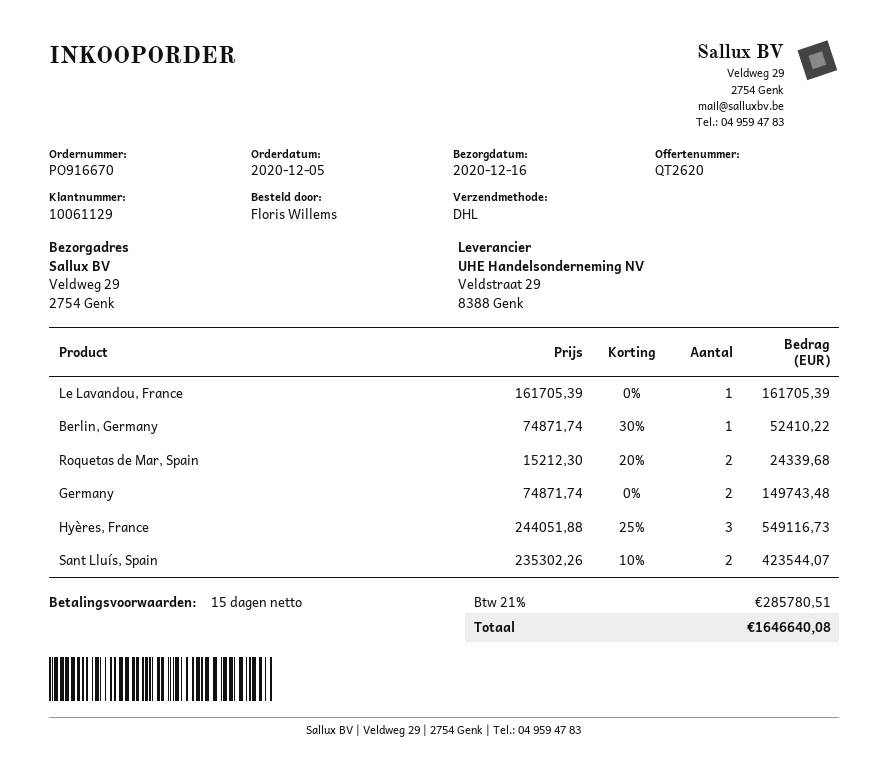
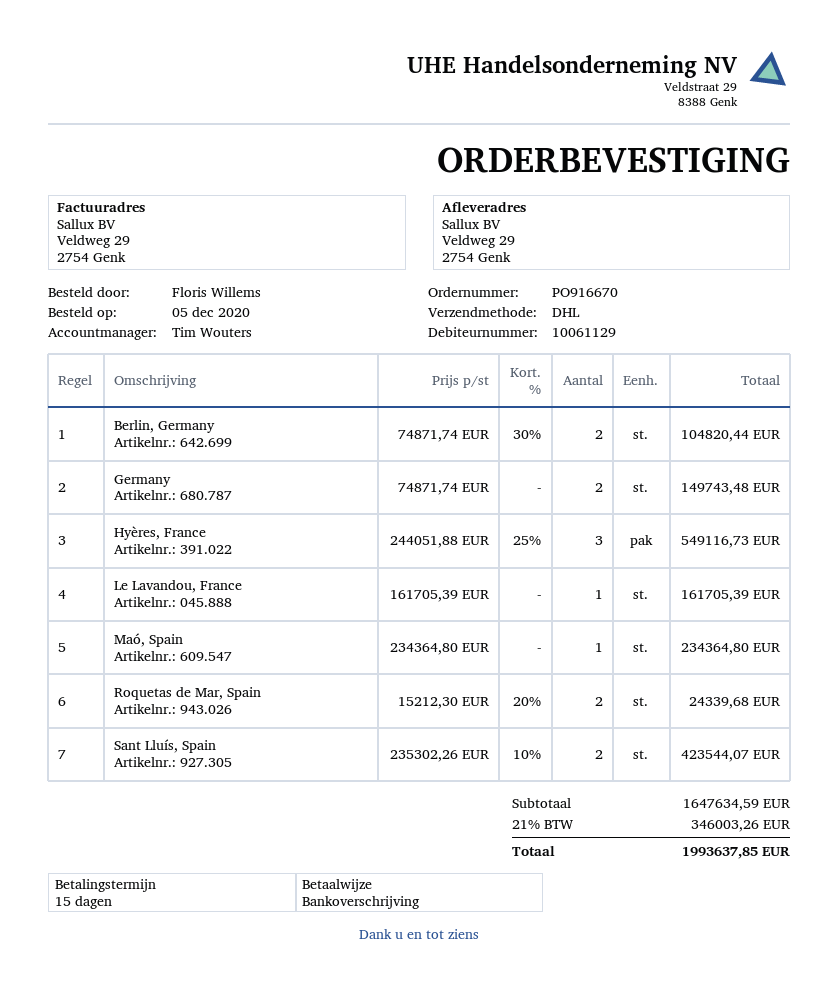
Berlin, Germany: 1 x 74871.74 - 30% = 52410.22 -> 2 x 74871.74 - 30% = 104820.44
Maó, Spain: none -> 1 x 234364.80 = 234364.80
tax: 21% = 285780.51 -> 21% = 346003.26
total: 1646640.08 -> 1993637.85

